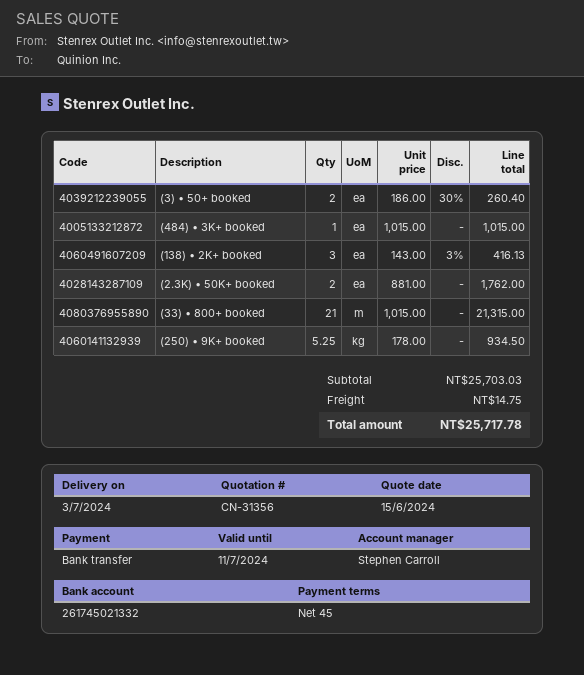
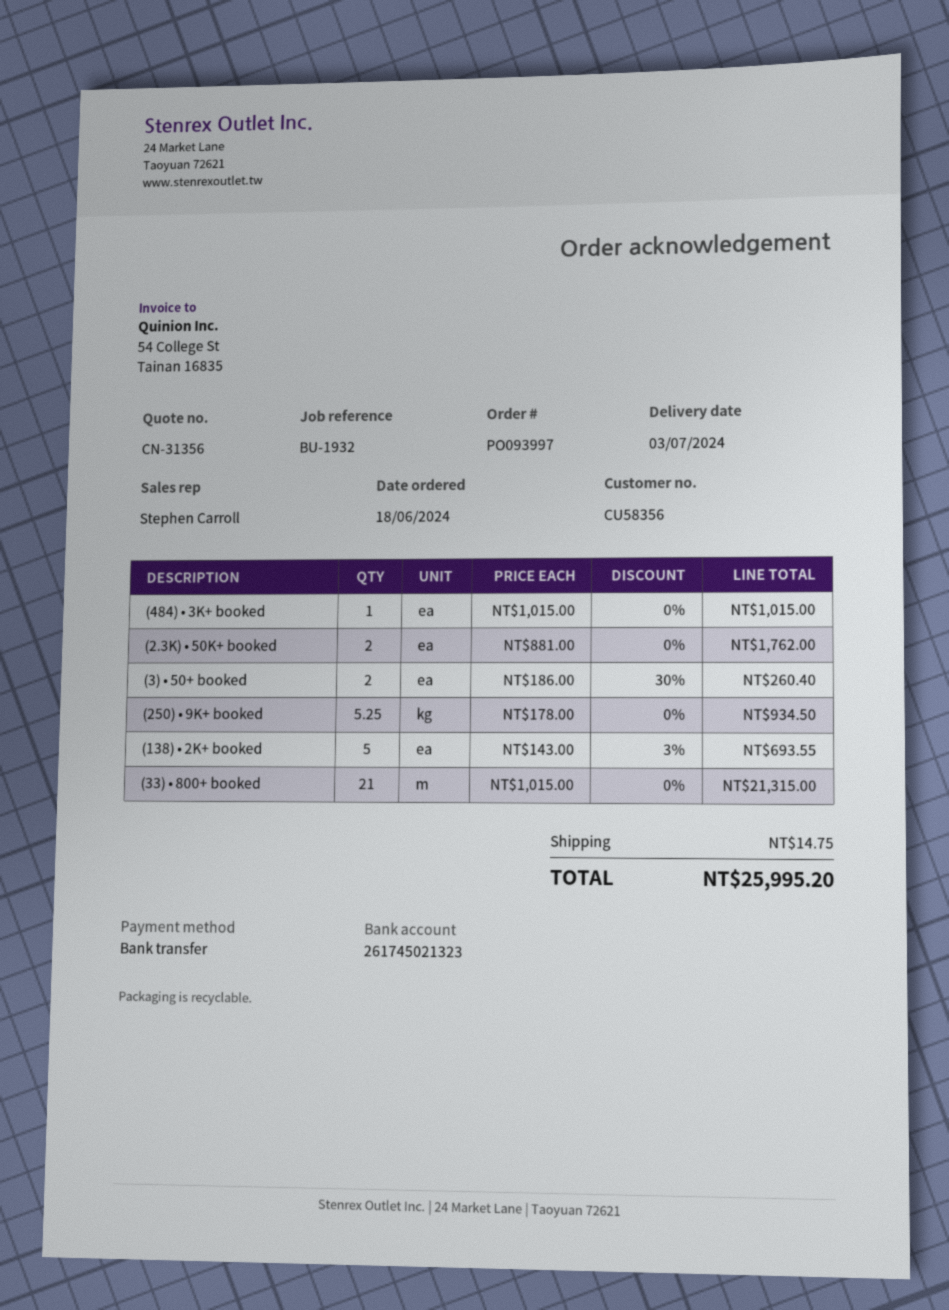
bank account: 261745021332 -> 261745021323
(138) • 2K+ booked: 3 x 143.00 - 3% = 416.13 -> 5 x 143.00 - 3% = 693.55
total: 25717.78 -> 25995.20

